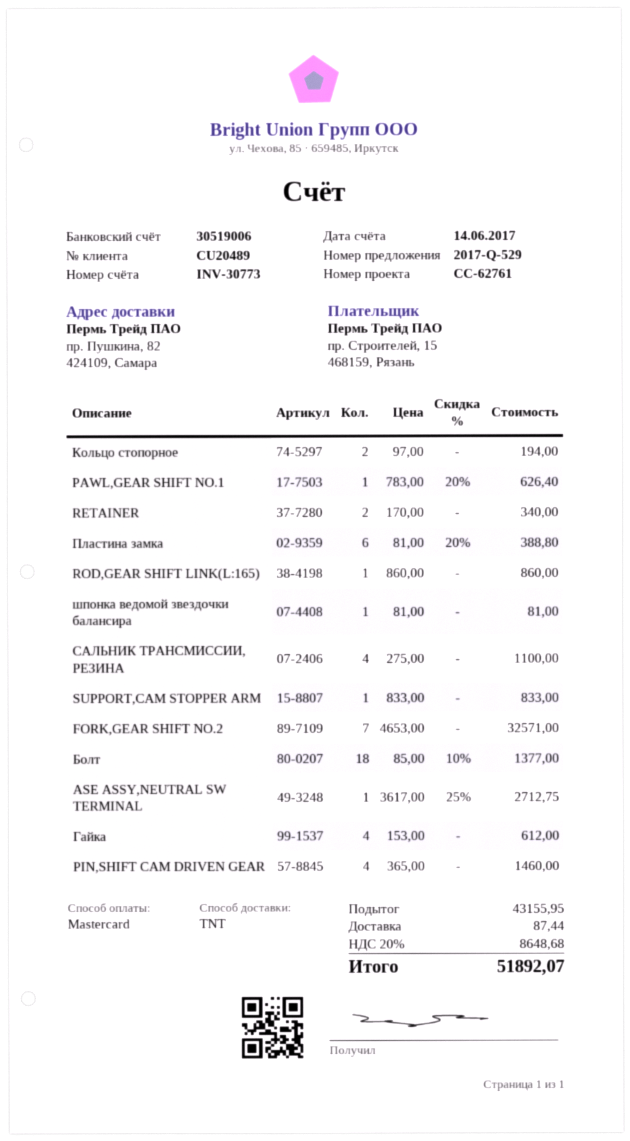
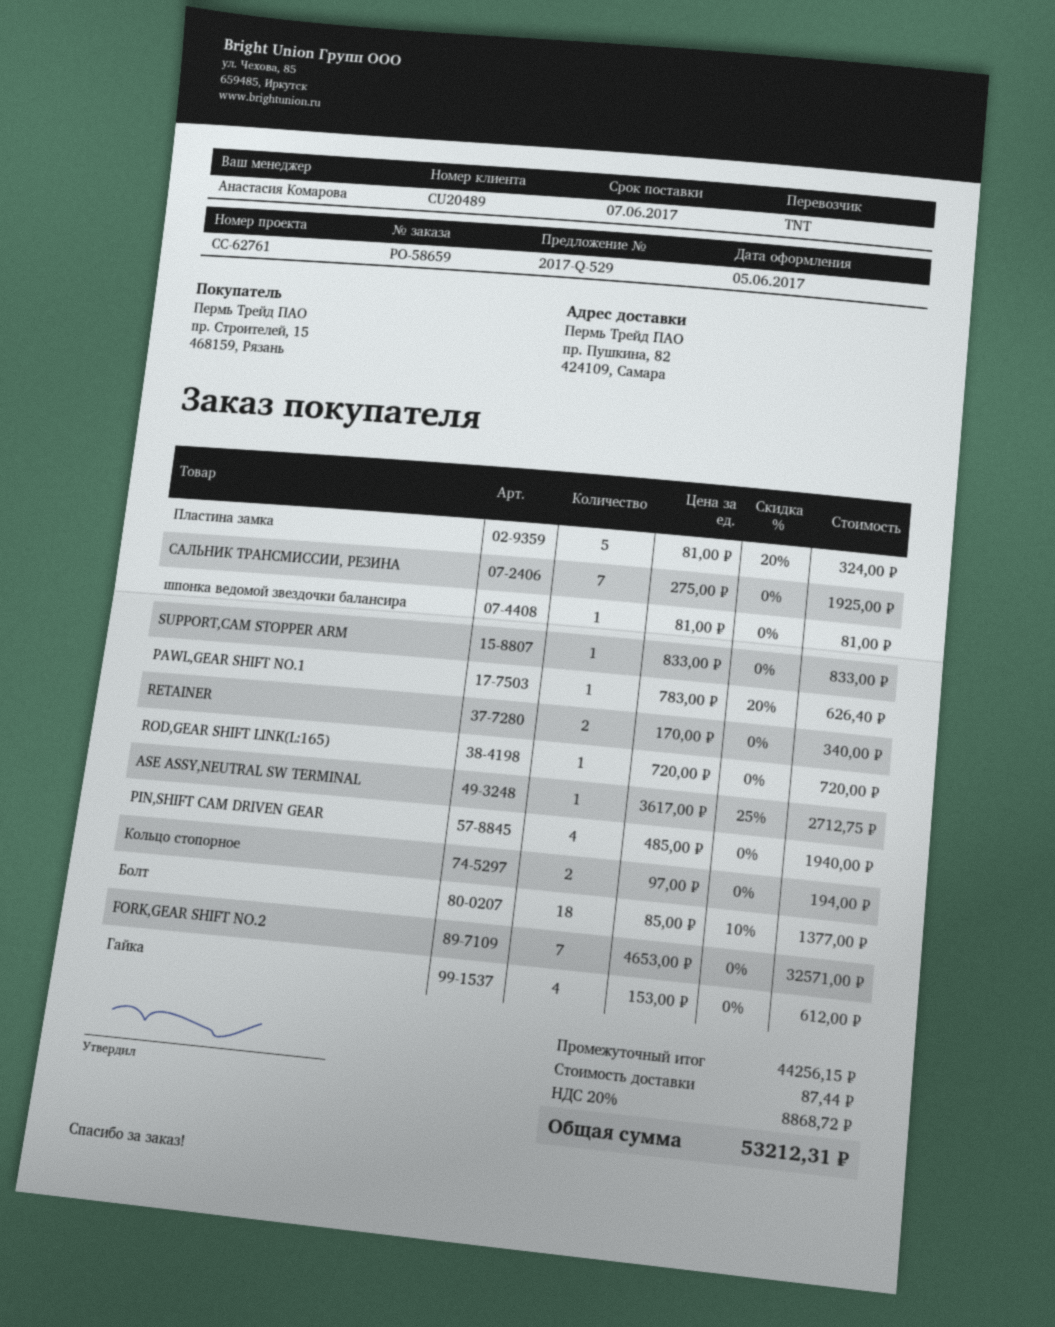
Пластина замка: 6 x 81.00 - 20% = 388.80 -> 5 x 81.00 - 20% = 324.00
ROD,GEAR SHIFT LINK(L:165): 1 x 860.00 = 860.00 -> 1 x 720.00 = 720.00
САЛЬНИК ТРАНСМИССИИ, РЕЗИНА: 4 x 275.00 = 1100.00 -> 7 x 275.00 = 1925.00
PIN,SHIFT CAM DRIVEN GEAR: 4 x 365.00 = 1460.00 -> 4 x 485.00 = 1940.00
subtotal: 43155.95 -> 44256.15
tax: 20% = 8648.68 -> 20% = 8868.72
total: 51892.07 -> 53212.31

